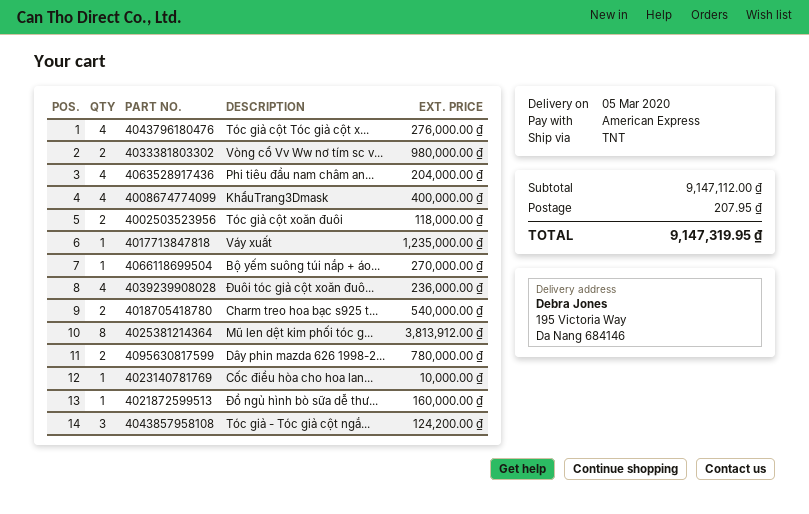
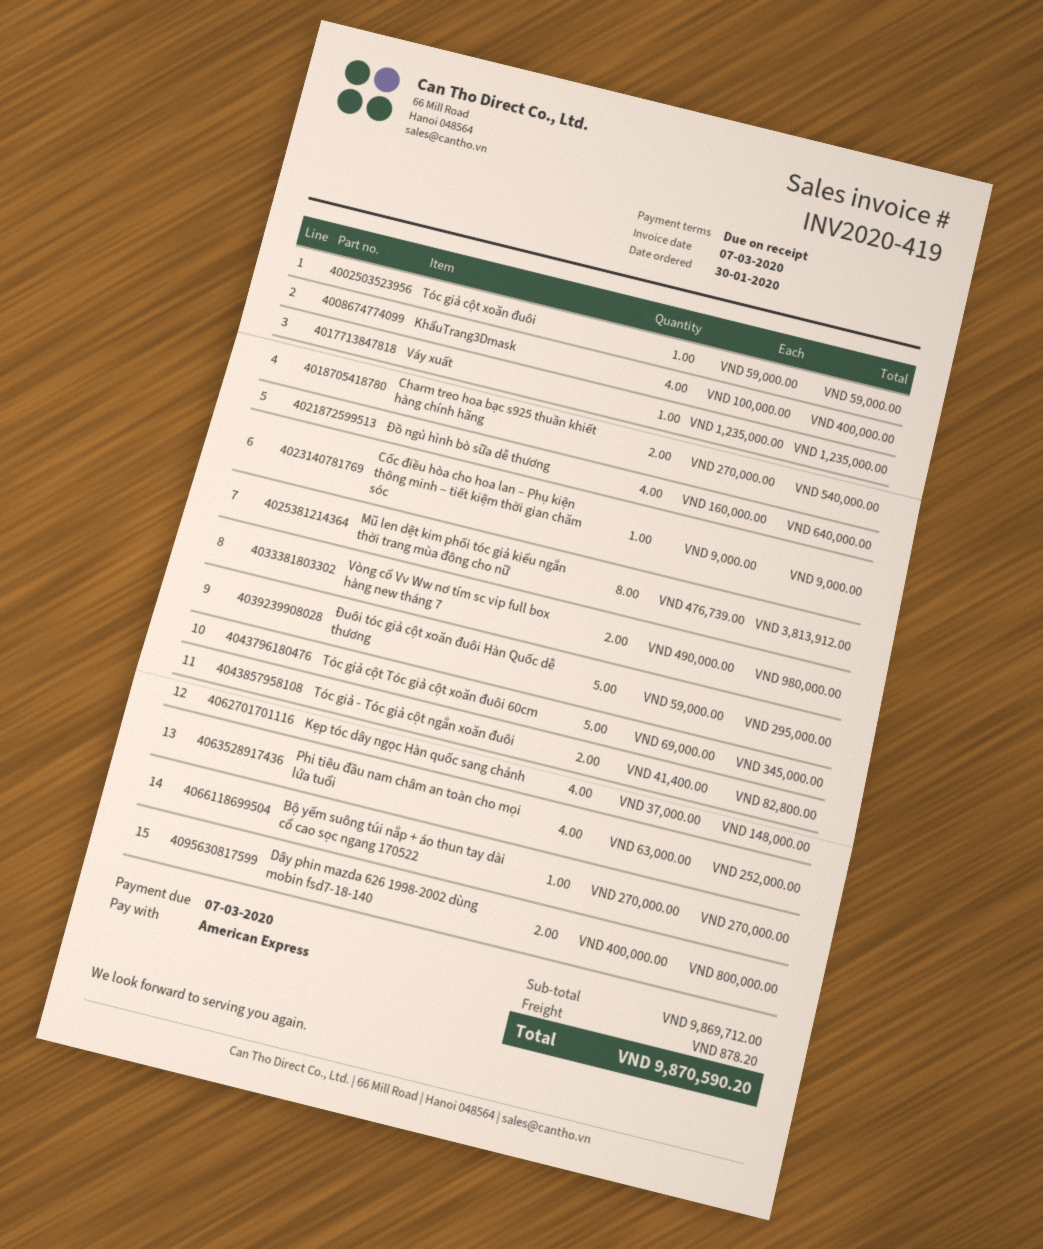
Tóc giả cột Tóc giả cột x...: 4 for 276000.00 -> 5 for 345000.00
Phi tiêu đầu nam châm an...: 4 for 204000.00 -> 4 for 252000.00
Tóc giả cột xoăn đuôi: 2 for 118000.00 -> 1 for 59000.00
Đuôi tóc giả cột xoăn đuô...: 4 for 236000.00 -> 5 for 295000.00
Dây phin mazda 626 1998-2...: 2 for 780000.00 -> 2 for 800000.00
Cốc điều hòa cho hoa lan...: 1 for 10000.00 -> 1 for 9000.00
Đồ ngủ hình bò sữa dễ thư...: 1 for 160000.00 -> 4 for 640000.00
Tóc giả - Tóc giả cột ngắ...: 3 for 124200.00 -> 2 for 82800.00
Kẹp tóc dây ngọc Hàn quốc sang chảnh: none -> 4 for 148000.00
subtotal: 9147112.00 -> 9869712.00
shipping: 207.95 -> 878.20
total: 9147319.95 -> 9870590.20

